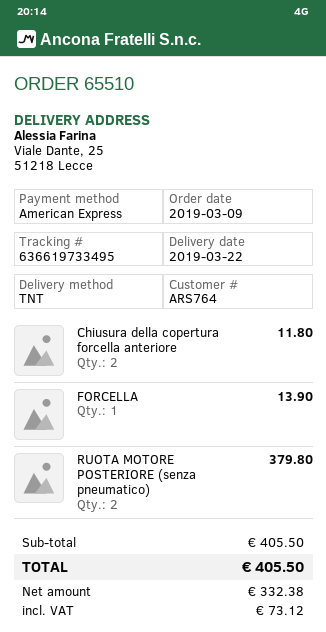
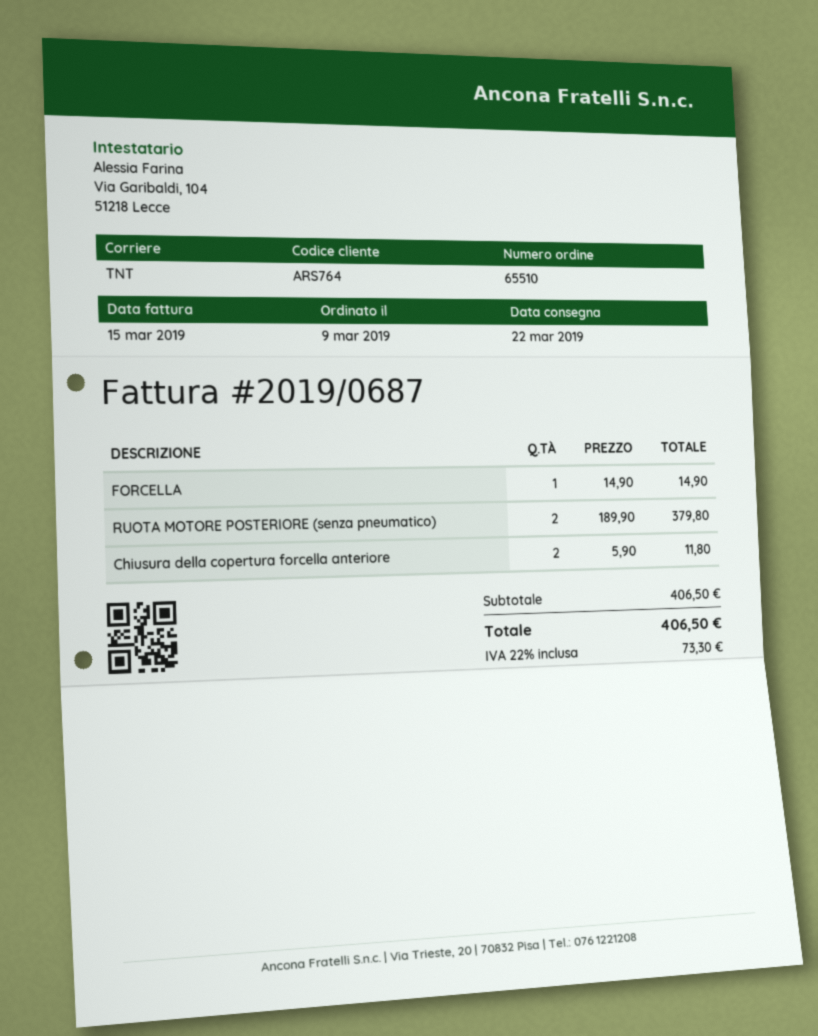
FORCELLA: 1 for 13.90 -> 1 for 14.90
subtotal: 405.50 -> 406.50
tax: 73.12 -> 73.30
total: 405.50 -> 406.50

